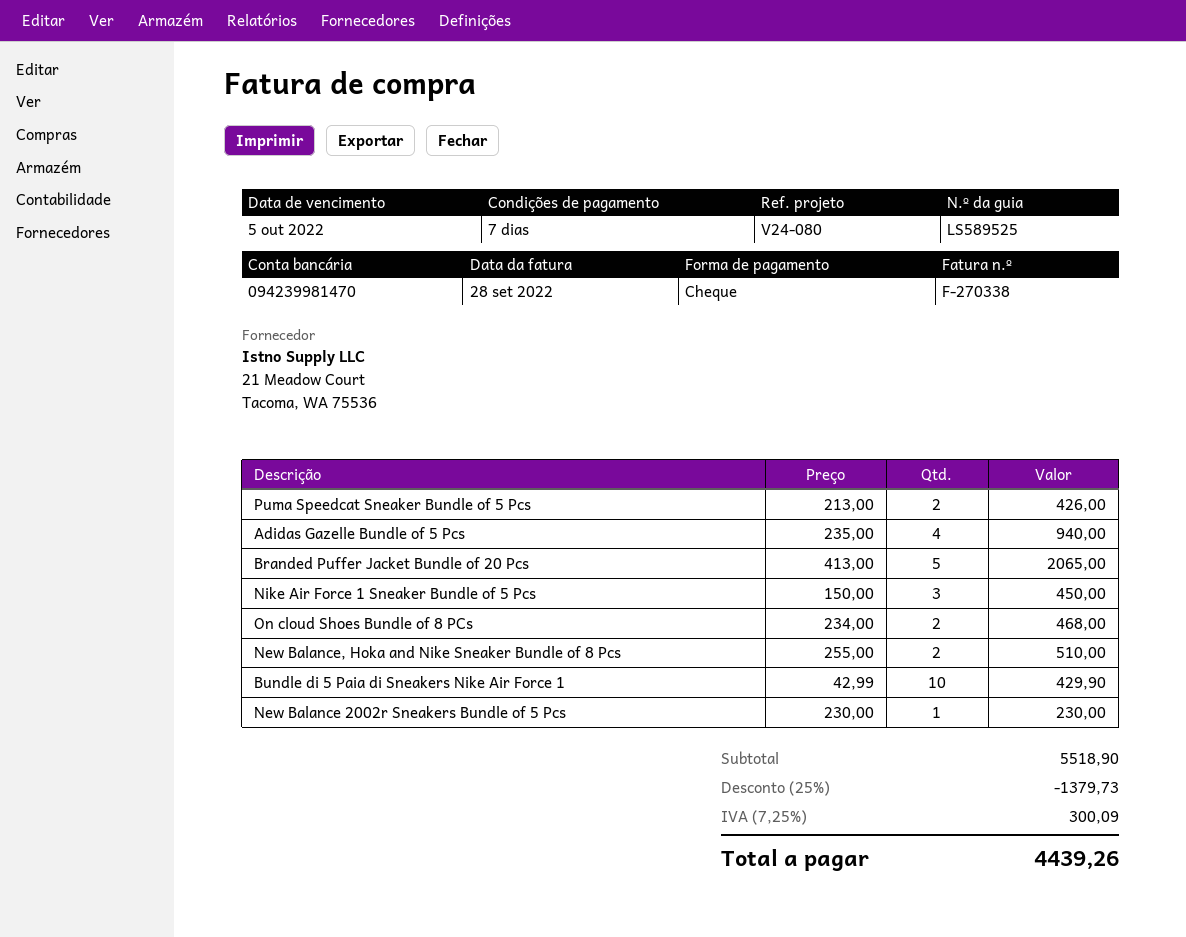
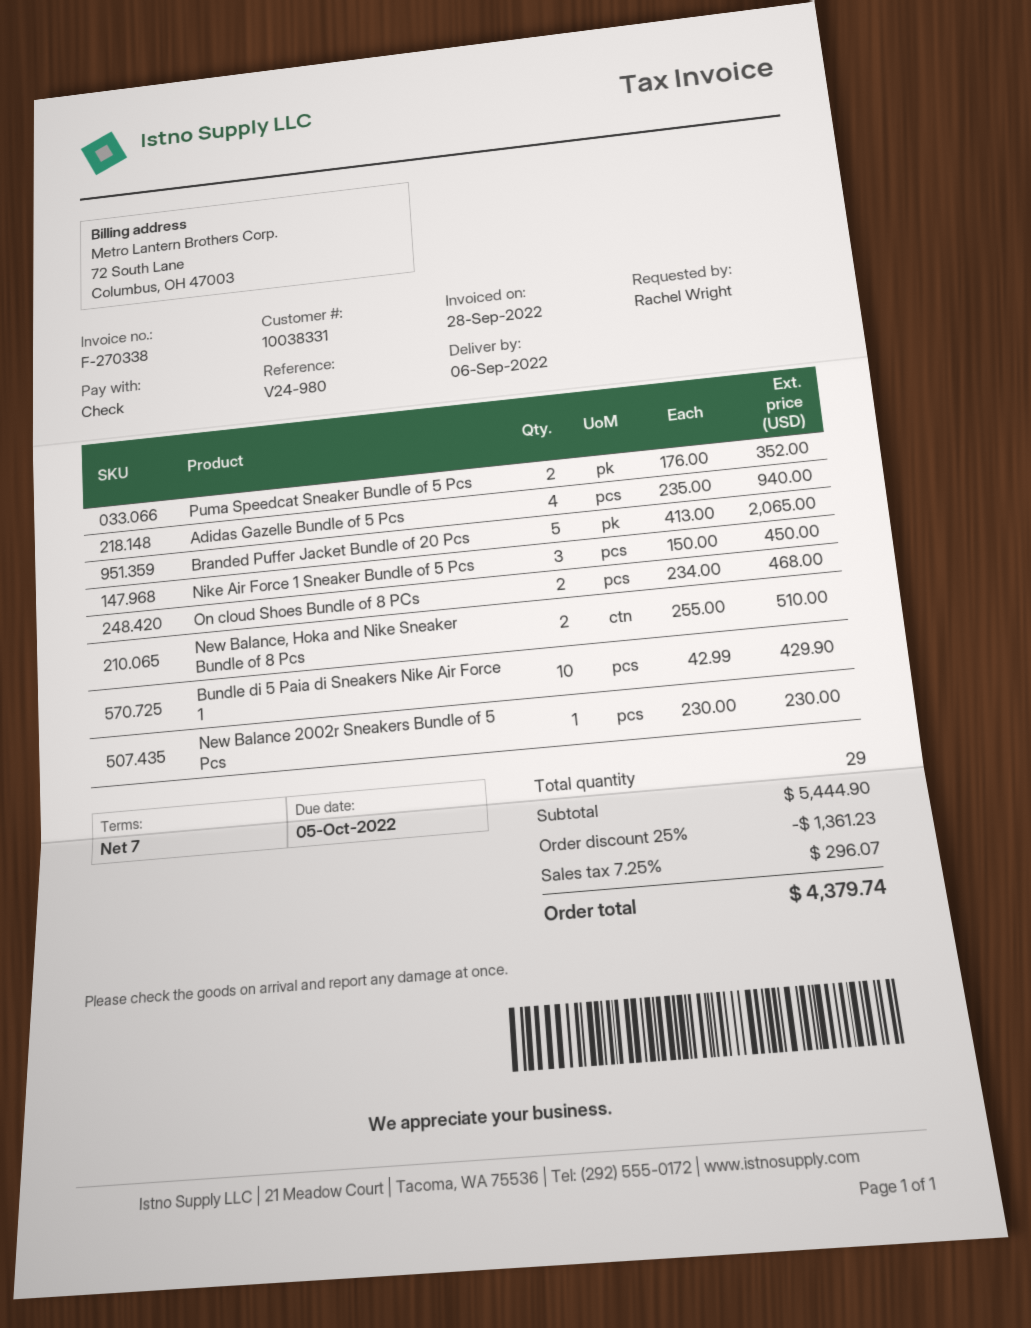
reference: V24-080 -> V24-980
Puma Speedcat Sneaker Bundle of 5 Pcs: 2 x 213.00 = 426.00 -> 2 x 176.00 = 352.00
subtotal: 5518.90 -> 5444.90
discount: 25% = 1379.73 -> 25% = 1361.23
tax: 7.25% = 300.09 -> 7.25% = 296.07
total: 4439.26 -> 4379.74

